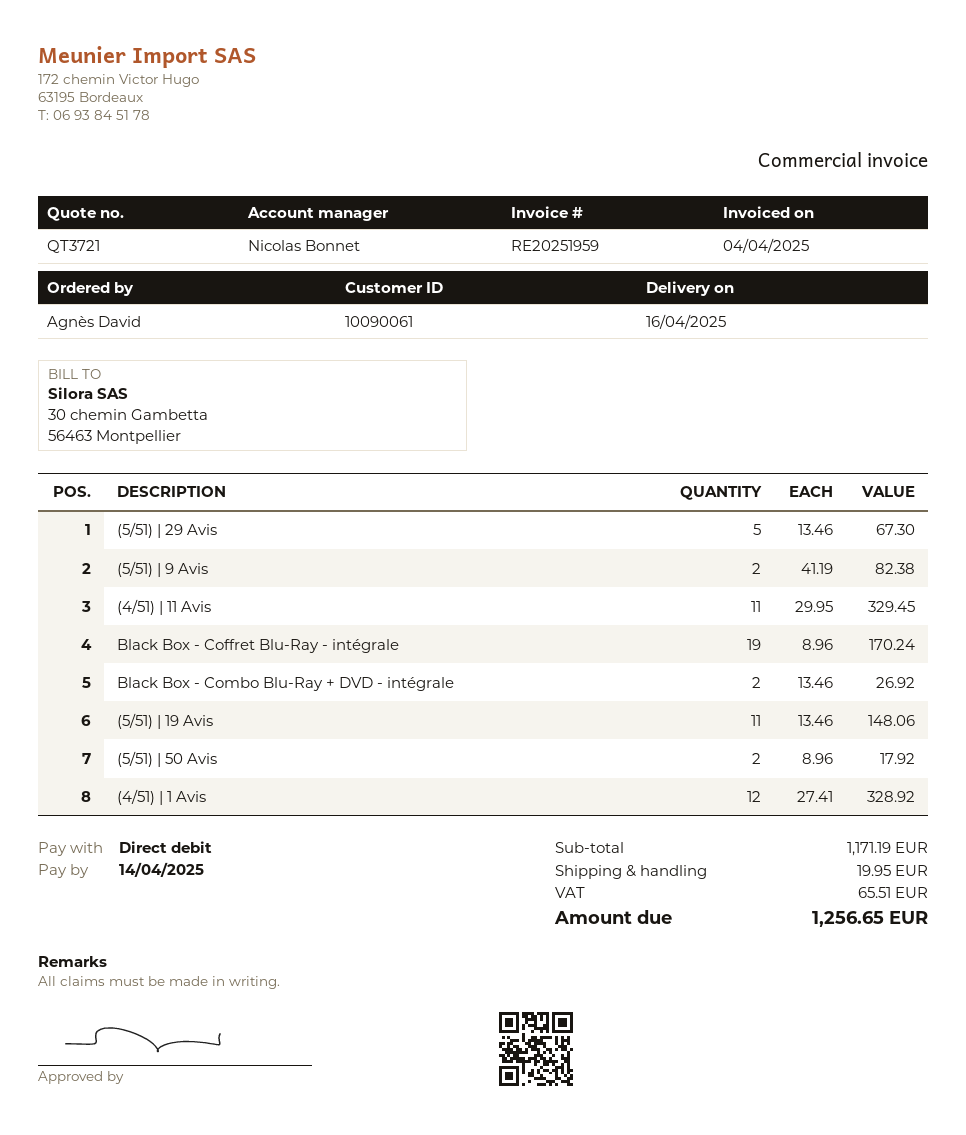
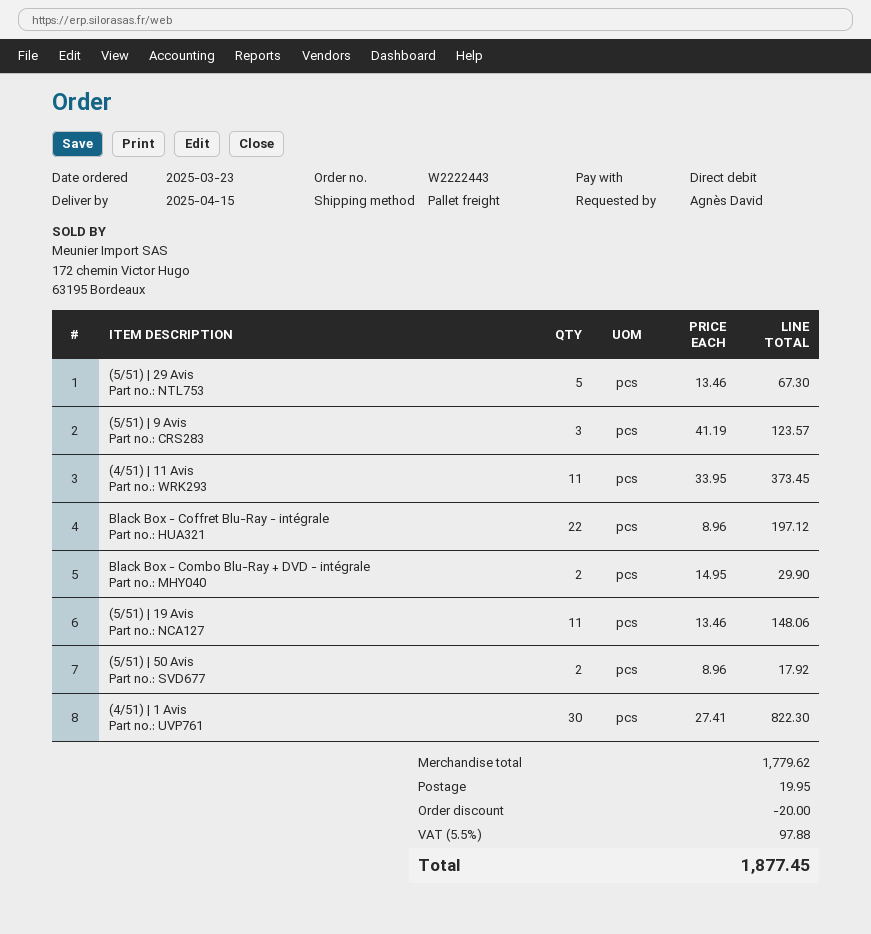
delivery date: 2025-04-16 -> 2025-04-15
(5/51) | 9 Avis: 2 x 41.19 = 82.38 -> 3 x 41.19 = 123.57
(4/51) | 11 Avis: 11 x 29.95 = 329.45 -> 11 x 33.95 = 373.45
Black Box - Coffret Blu-Ray - intégrale: 19 x 8.96 = 170.24 -> 22 x 8.96 = 197.12
Black Box - Combo Blu-Ray + DVD - intégrale: 2 x 13.46 = 26.92 -> 2 x 14.95 = 29.90
(4/51) | 1 Avis: 12 x 27.41 = 328.92 -> 30 x 27.41 = 822.30
subtotal: 1171.19 -> 1779.62
discount: none -> 20.00
tax: 65.51 -> 97.88
total: 1256.65 -> 1877.45

